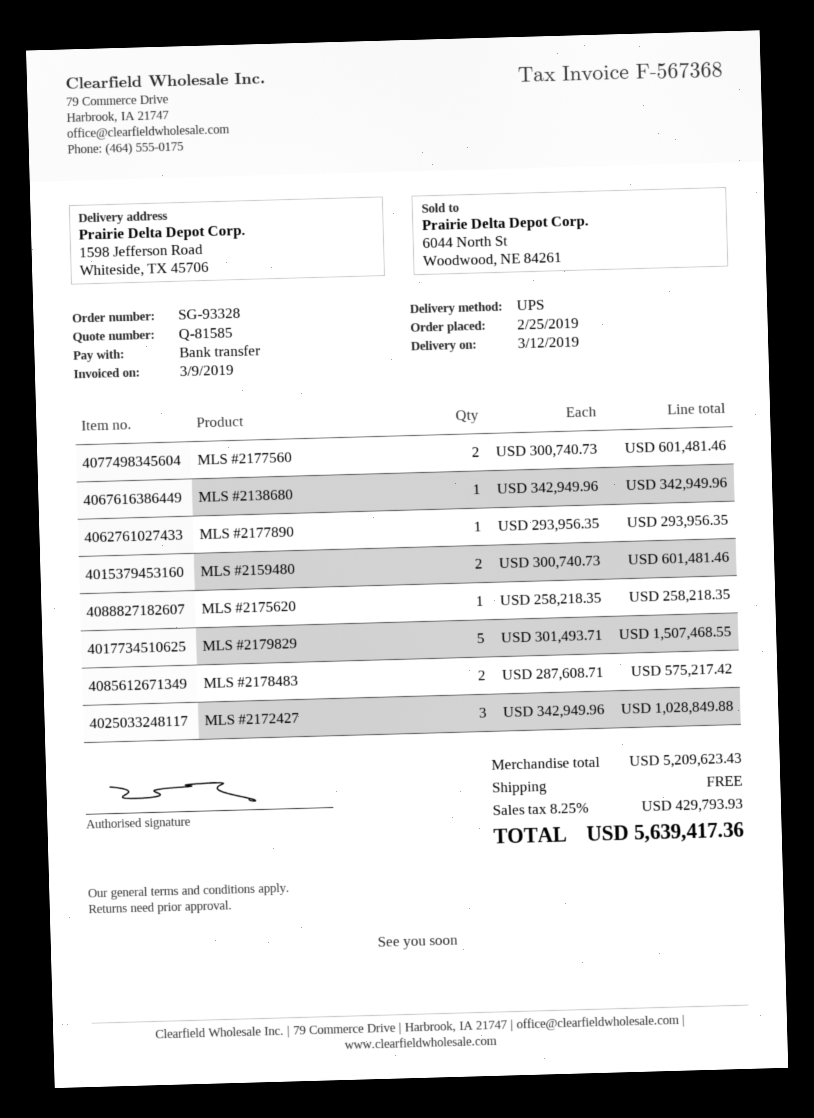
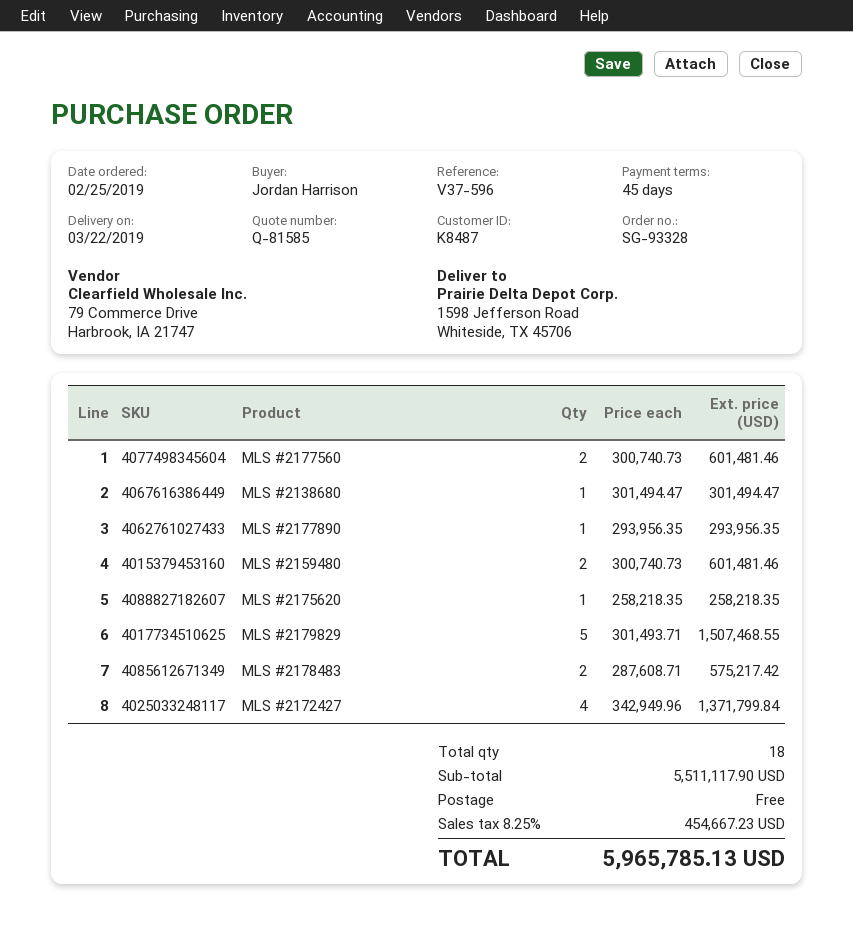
delivery date: 2019-03-12 -> 2019-03-22
MLS #2138680: 1 x 342949.96 = 342949.96 -> 1 x 301494.47 = 301494.47
MLS #2172427: 3 x 342949.96 = 1028849.88 -> 4 x 342949.96 = 1371799.84
subtotal: 5209623.43 -> 5511117.90
tax: 8.25% = 429793.93 -> 8.25% = 454667.23
total: 5639417.36 -> 5965785.13

